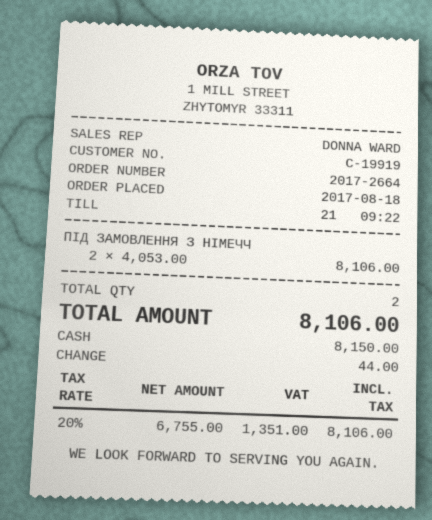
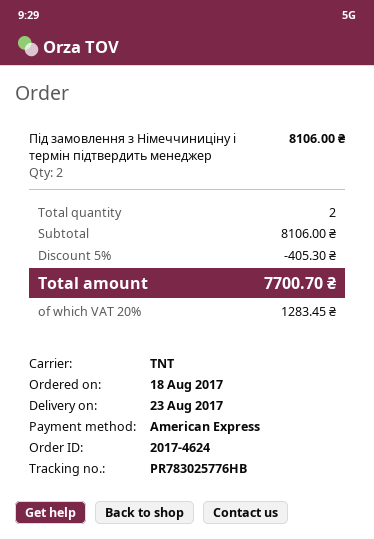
order number: 2017-2664 -> 2017-4624
payment method: cash -> American Express
discount: none -> 5% = 405.30
tax: 20% = 1351.00 -> 20% = 1283.45
total: 8106.00 -> 7700.70

